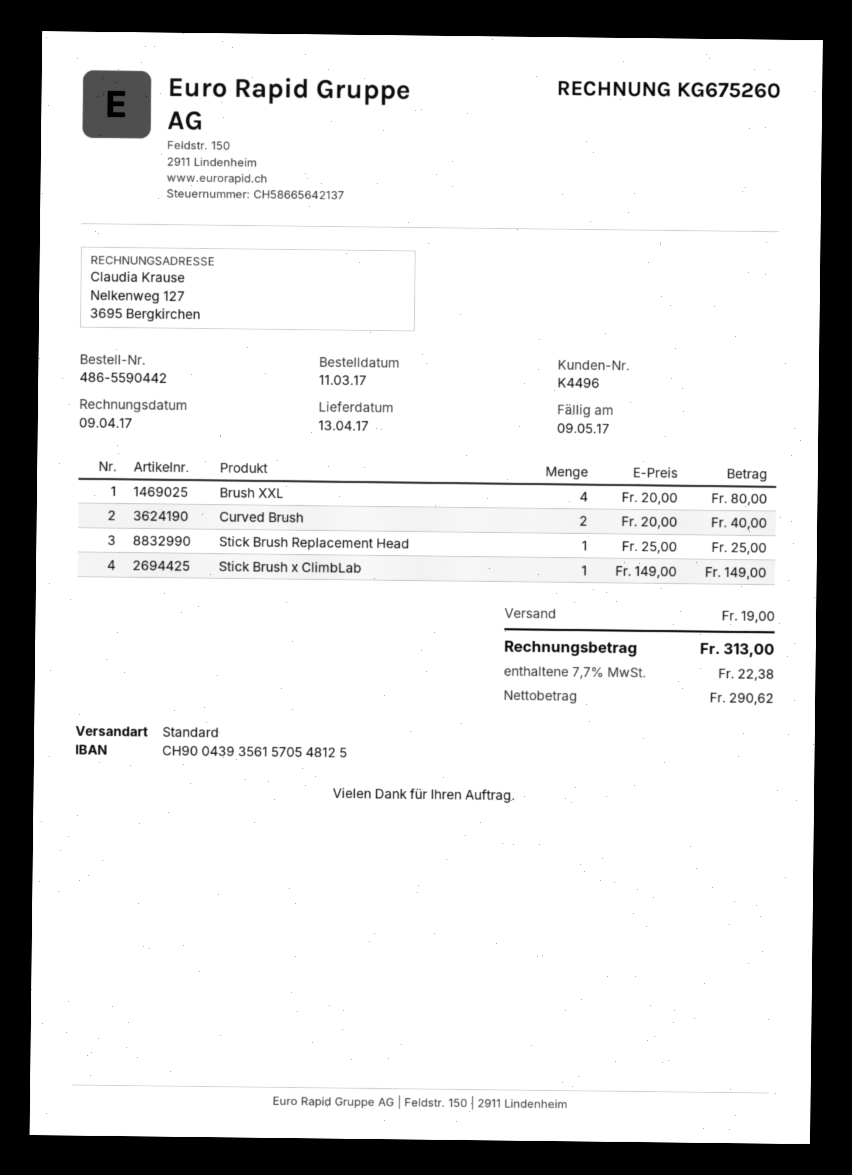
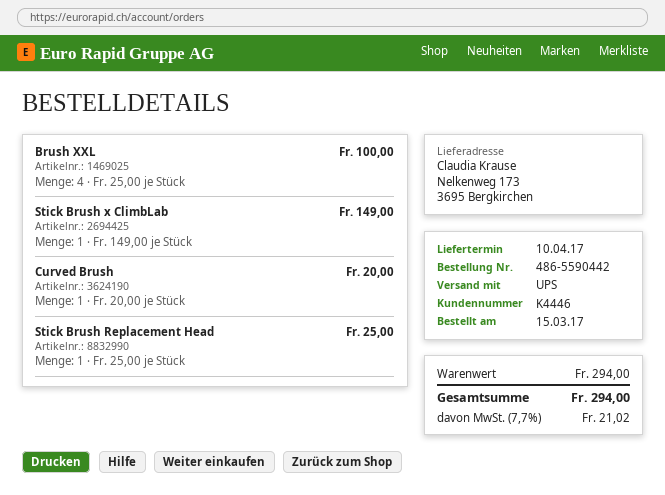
order date: 2017-03-11 -> 2017-03-15
delivery date: 2017-04-13 -> 2017-04-10
customer number: K4496 -> K4446
shipping method: standard -> UPS
Brush XXL: 4 x 20.00 = 80.00 -> 4 x 25.00 = 100.00
Curved Brush: 2 x 20.00 = 40.00 -> 1 x 20.00 = 20.00
shipping: 19.00 -> none
tax: 7.7% = 22.38 -> 7.7% = 21.02
total: 313.00 -> 294.00

